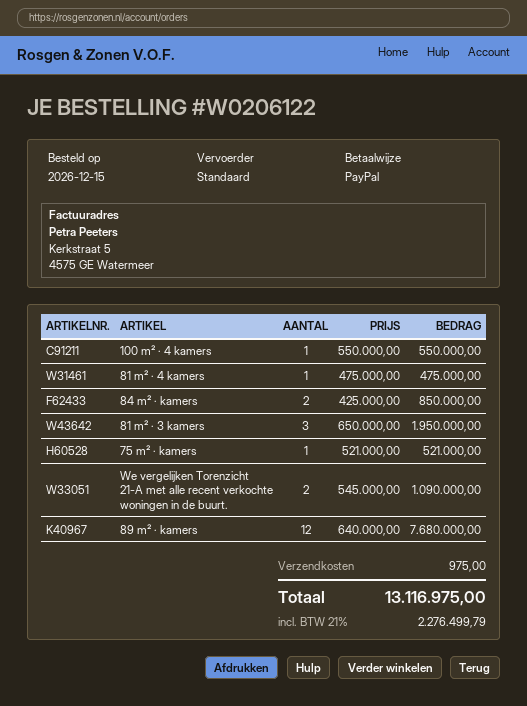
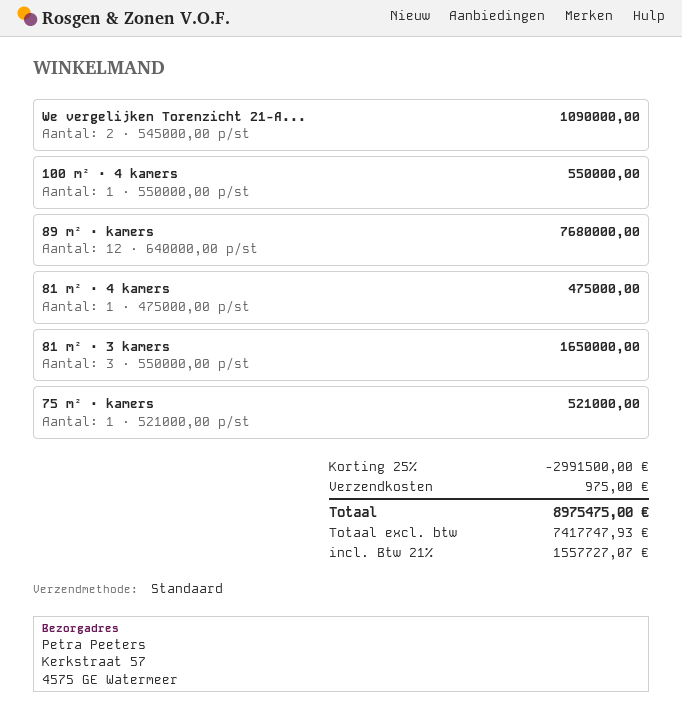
84 m² · kamers: 2 x 425000.00 = 850000.00 -> none
81 m² · 3 kamers: 3 x 650000.00 = 1950000.00 -> 3 x 550000.00 = 1650000.00
discount: none -> 25% = 2991500.00
tax: 21% = 2276499.79 -> 21% = 1557727.07
total: 13116975.00 -> 8975475.00

